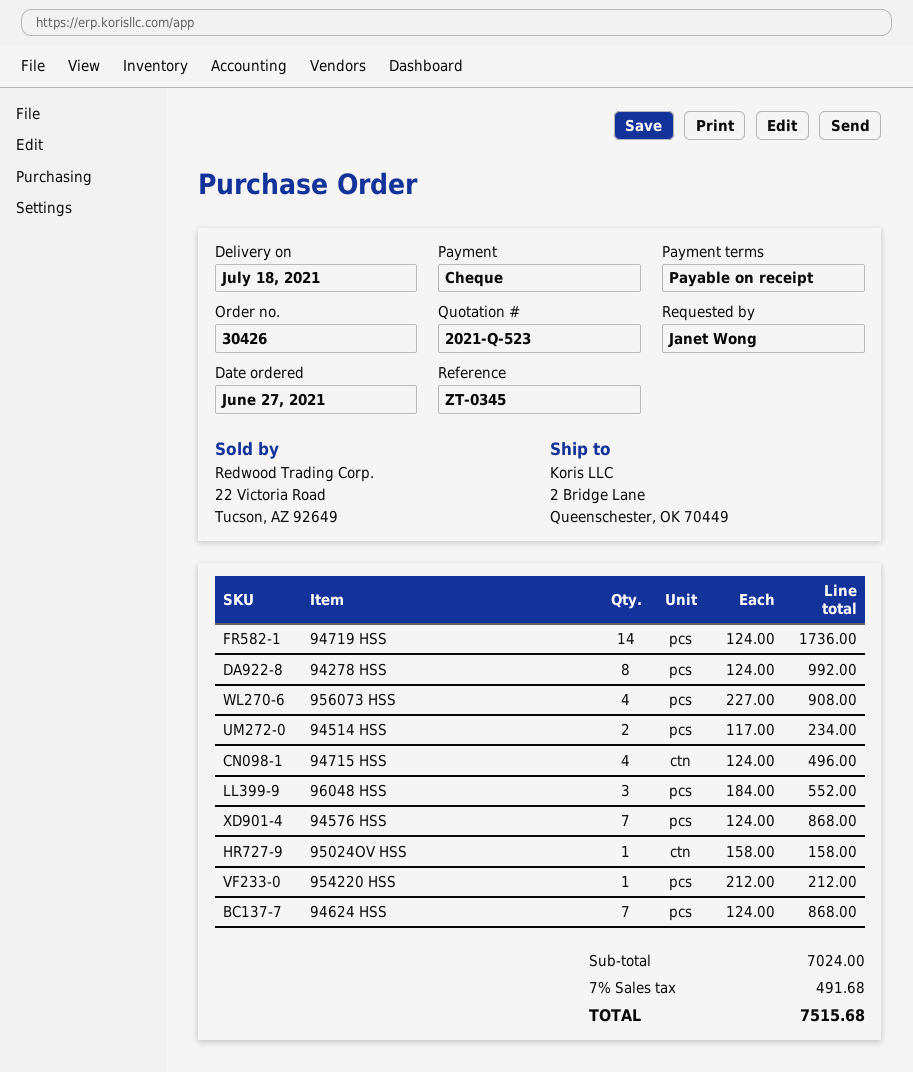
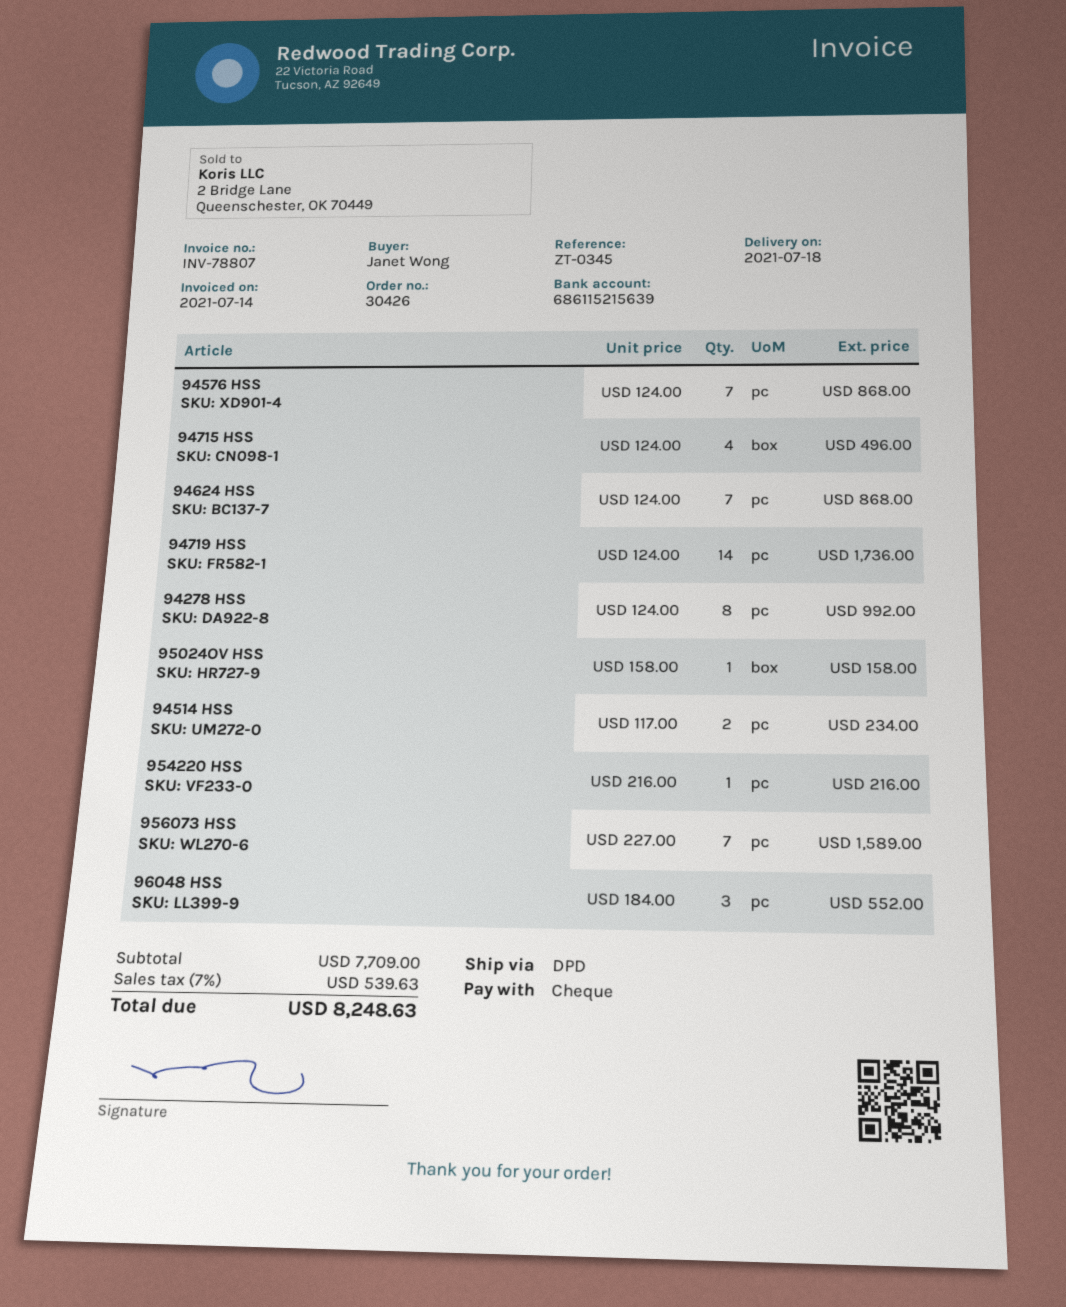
956073 HSS: 4 x 227.00 = 908.00 -> 7 x 227.00 = 1589.00
954220 HSS: 1 x 212.00 = 212.00 -> 1 x 216.00 = 216.00
subtotal: 7024.00 -> 7709.00
tax: 7% = 491.68 -> 7% = 539.63
total: 7515.68 -> 8248.63

